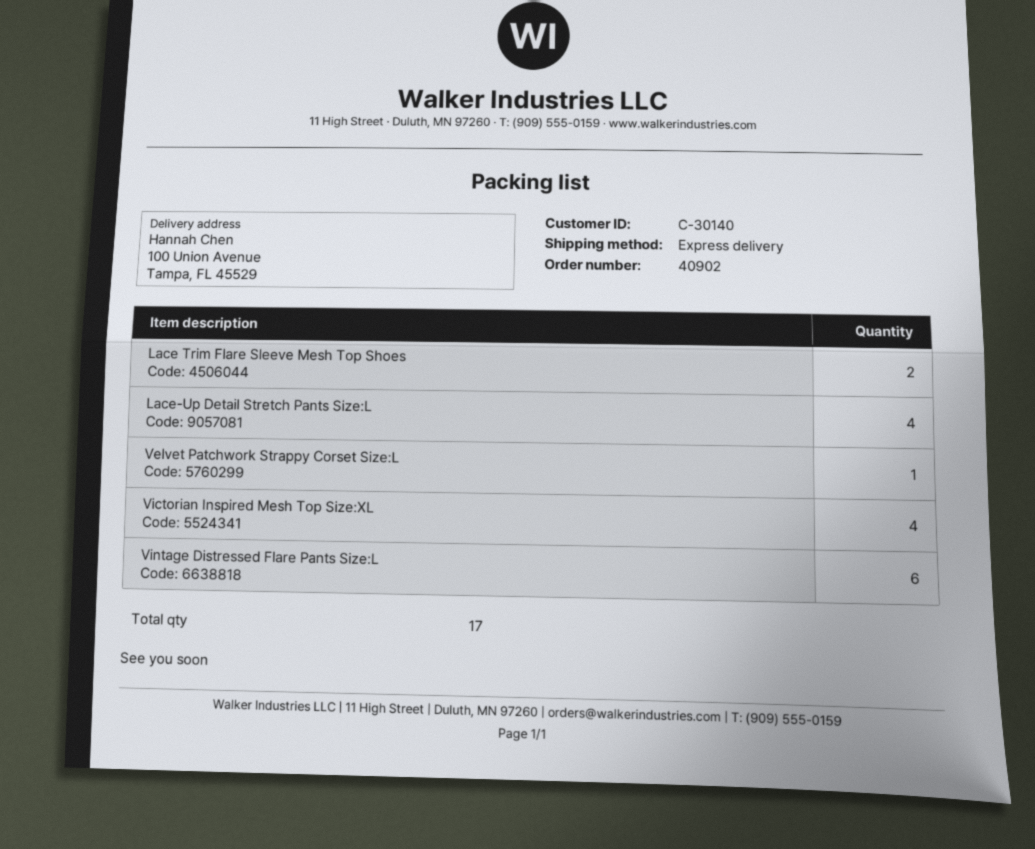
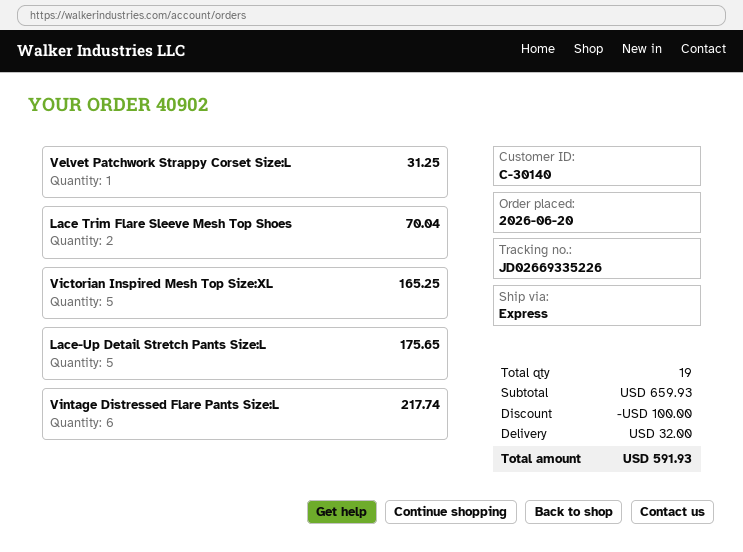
Lace-Up Detail Stretch Pants Size:L: 4 -> 5
Victorian Inspired Mesh Top Size:XL: 4 -> 5
total quantity: 17 -> 19

